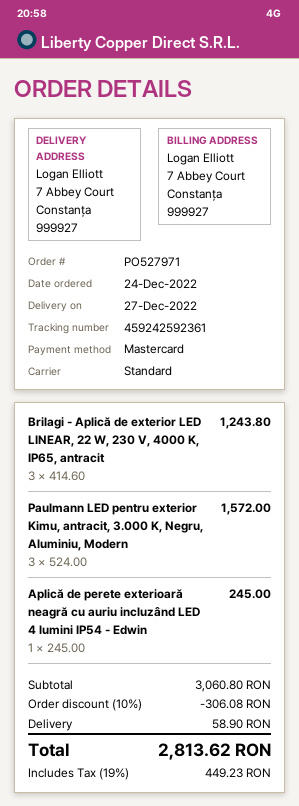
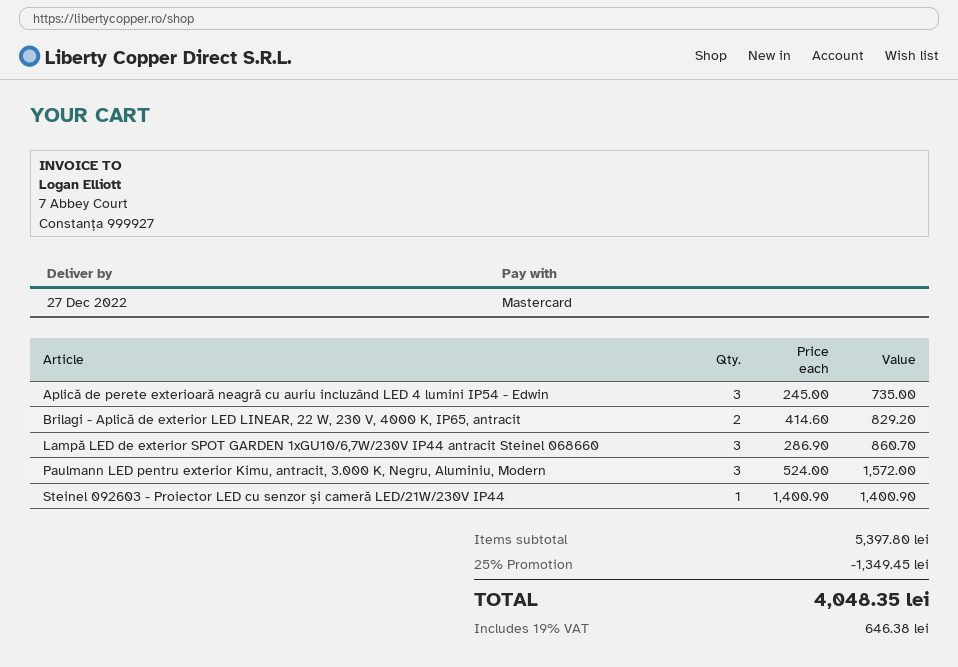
Brilagi - Aplică de exterior LED LINEAR, 22 W, 230 V, 4000 K, IP65, antracit: 3 x 414.60 = 1243.80 -> 2 x 414.60 = 829.20
Aplică de perete exterioară neagră cu auriu incluzând LED 4 lumini IP54 - Edwin: 1 x 245.00 = 245.00 -> 3 x 245.00 = 735.00
Lampă LED de exterior SPOT GARDEN 1xGU10/6,7W/230V IP44 antracit Steinel 068660: none -> 3 x 286.90 = 860.70
Steinel 092603 - Proiector LED cu senzor și cameră LED/21W/230V IP44: none -> 1 x 1400.90 = 1400.90
subtotal: 3060.80 -> 5397.80
discount: 10% = 306.08 -> 25% = 1349.45
shipping: 58.90 -> none
tax: 19% = 449.23 -> 19% = 646.38
total: 2813.62 -> 4048.35

